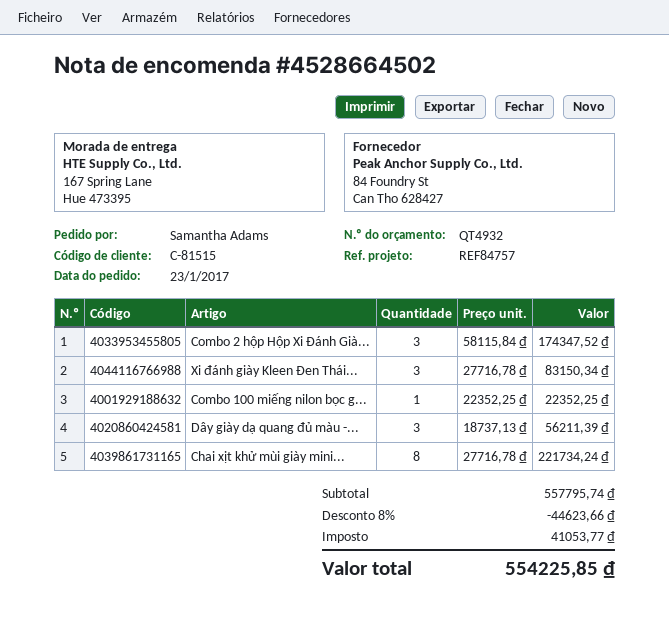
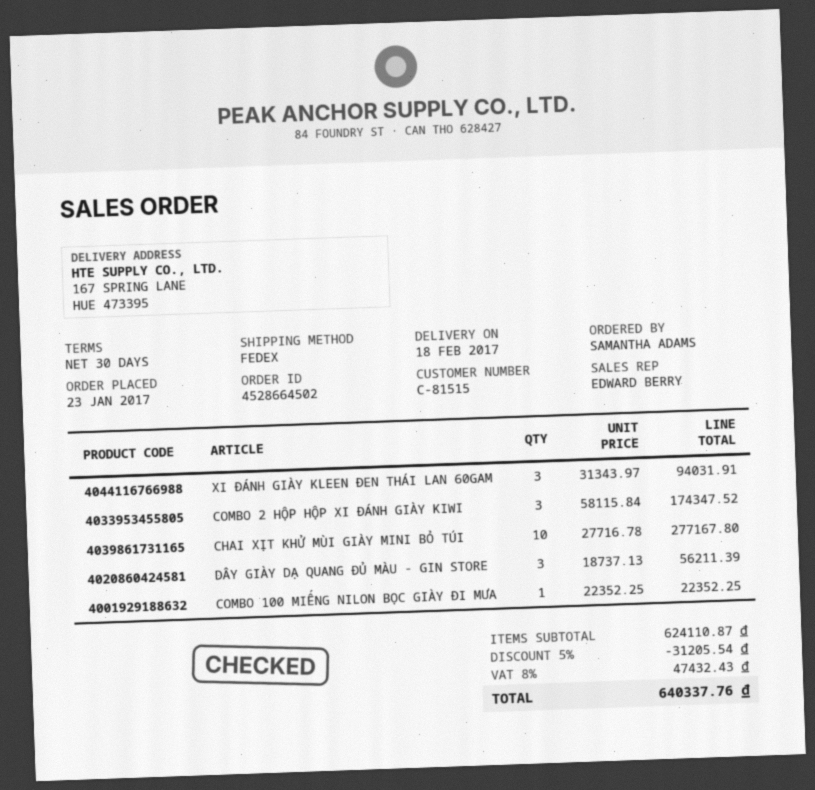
Xi đánh giày Kleen Đen Thái...: 3 x 27716.78 = 83150.34 -> 3 x 31343.97 = 94031.91
Chai xịt khử mùi giày mini...: 8 x 27716.78 = 221734.24 -> 10 x 27716.78 = 277167.80
subtotal: 557795.74 -> 624110.87
discount: 8% = 44623.66 -> 5% = 31205.54
tax: 41053.77 -> 47432.43
total: 554225.85 -> 640337.76

